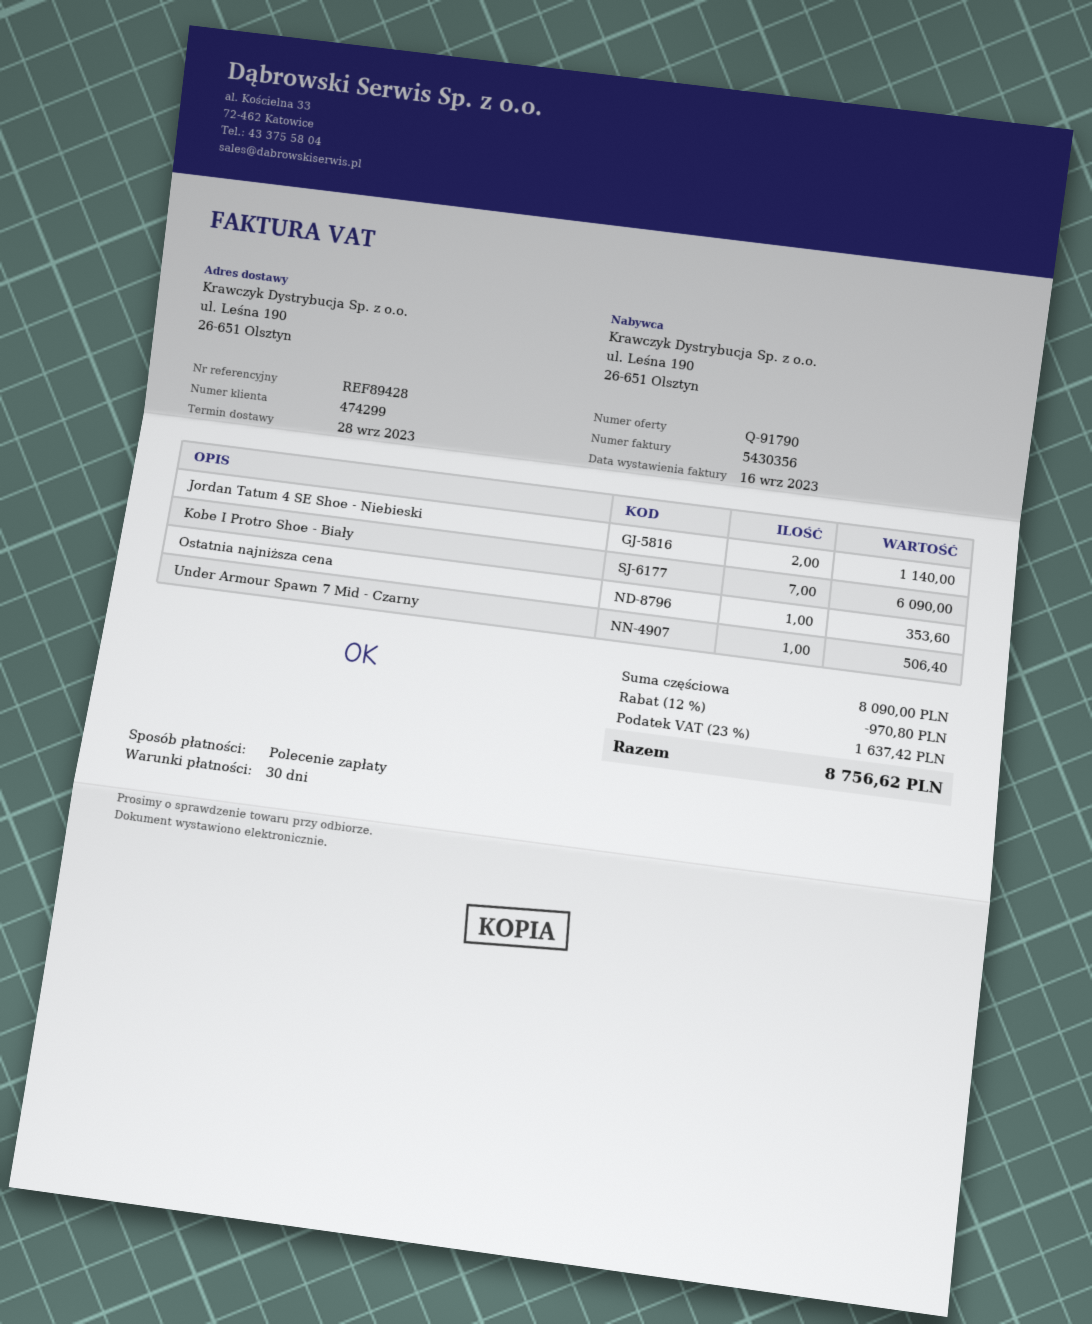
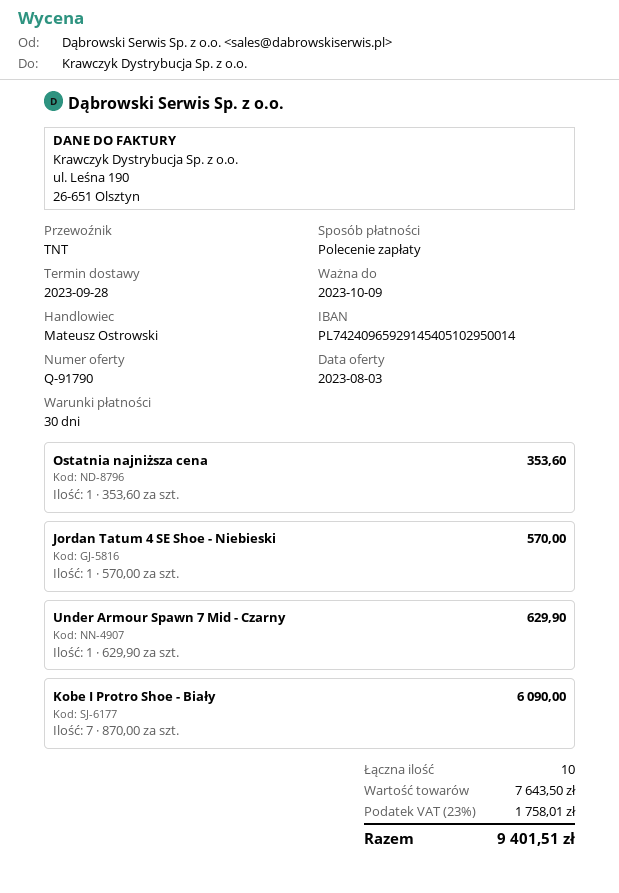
Jordan Tatum 4 SE Shoe - Niebieski: 2 for 1140.00 -> 1 for 570.00
Under Armour Spawn 7 Mid - Czarny: 1 for 506.40 -> 1 for 629.90
subtotal: 8090.00 -> 7643.50
discount: 12% = 970.80 -> none
tax: 23% = 1637.42 -> 23% = 1758.01
total: 8756.62 -> 9401.51

